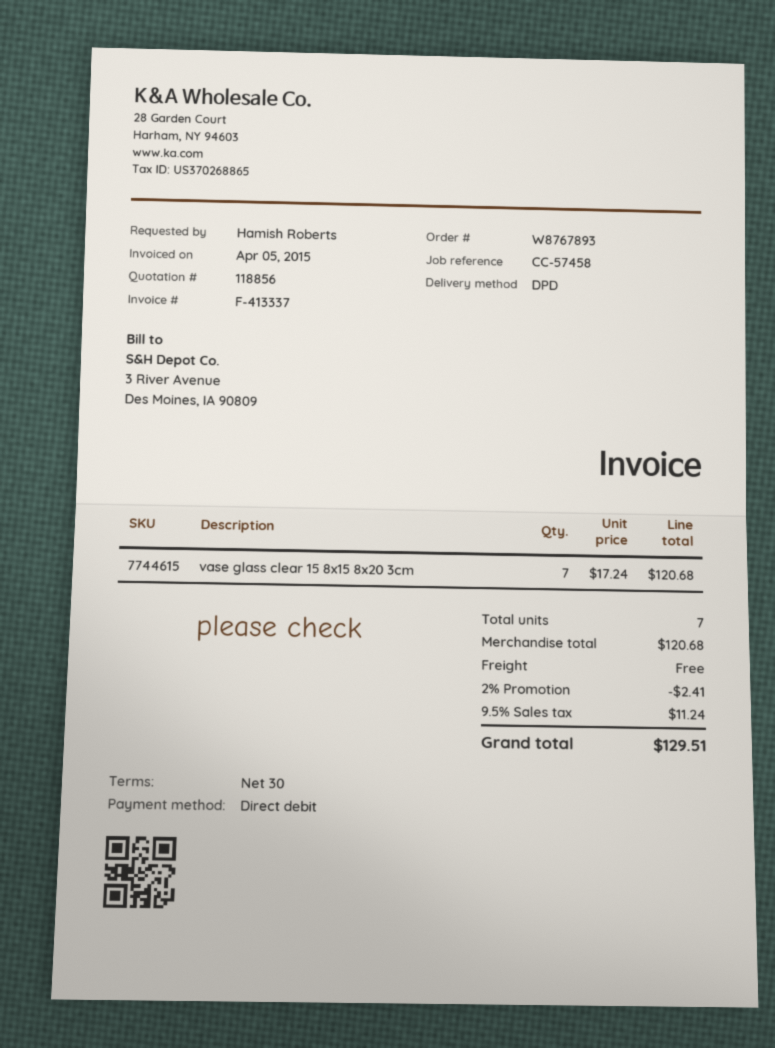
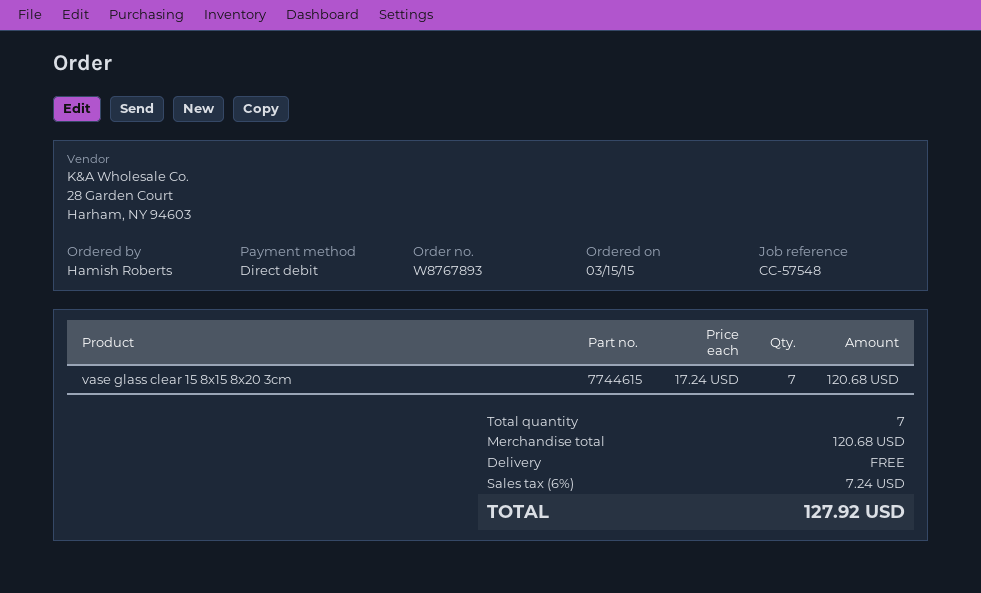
reference: CC-57458 -> CC-57548
discount: 2% = 2.41 -> none
tax: 9.5% = 11.24 -> 6% = 7.24
total: 129.51 -> 127.92

